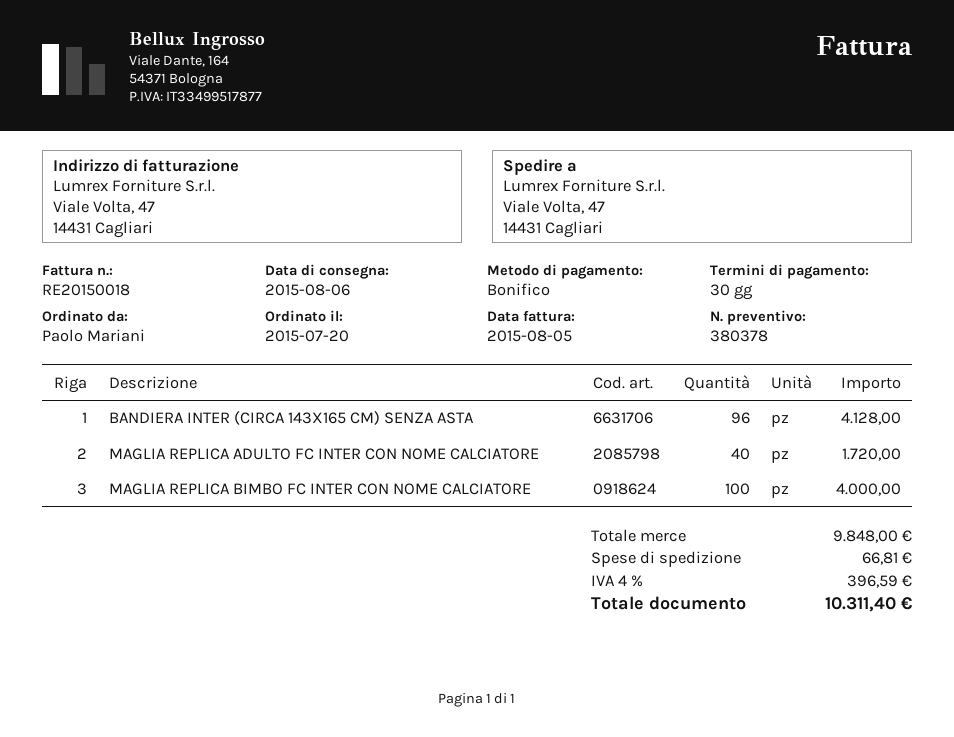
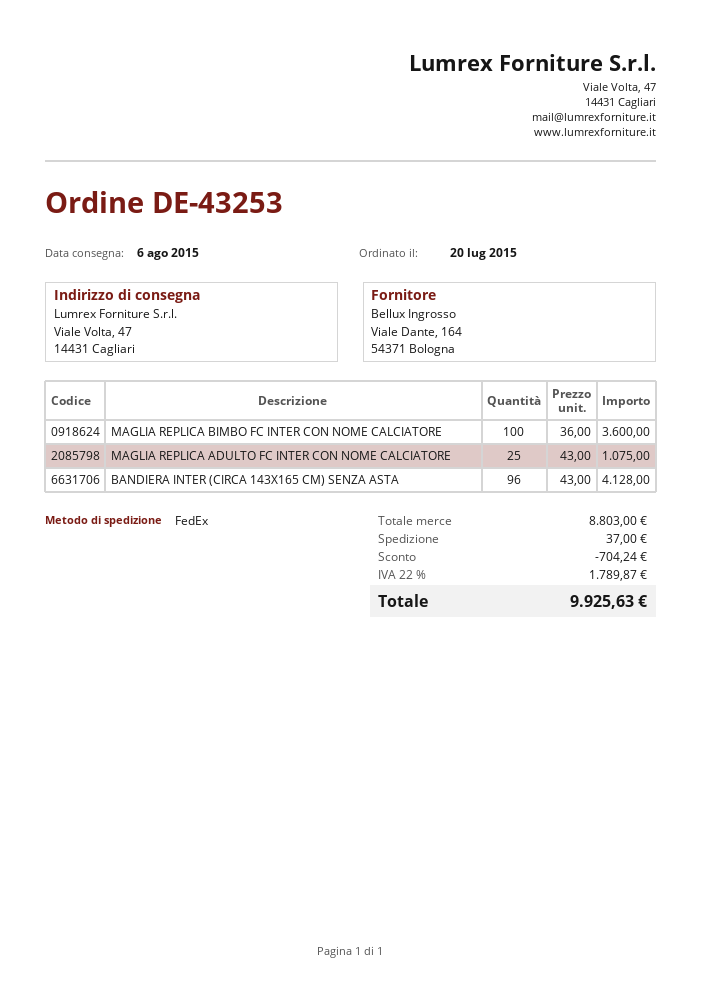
MAGLIA REPLICA ADULTO FC INTER CON NOME CALCIATORE: 40 for 1720.00 -> 25 for 1075.00
MAGLIA REPLICA BIMBO FC INTER CON NOME CALCIATORE: 100 for 4000.00 -> 100 for 3600.00
subtotal: 9848.00 -> 8803.00
discount: none -> 704.24
shipping: 66.81 -> 37.00
tax: 4% = 396.59 -> 22% = 1789.87
total: 10311.40 -> 9925.63

